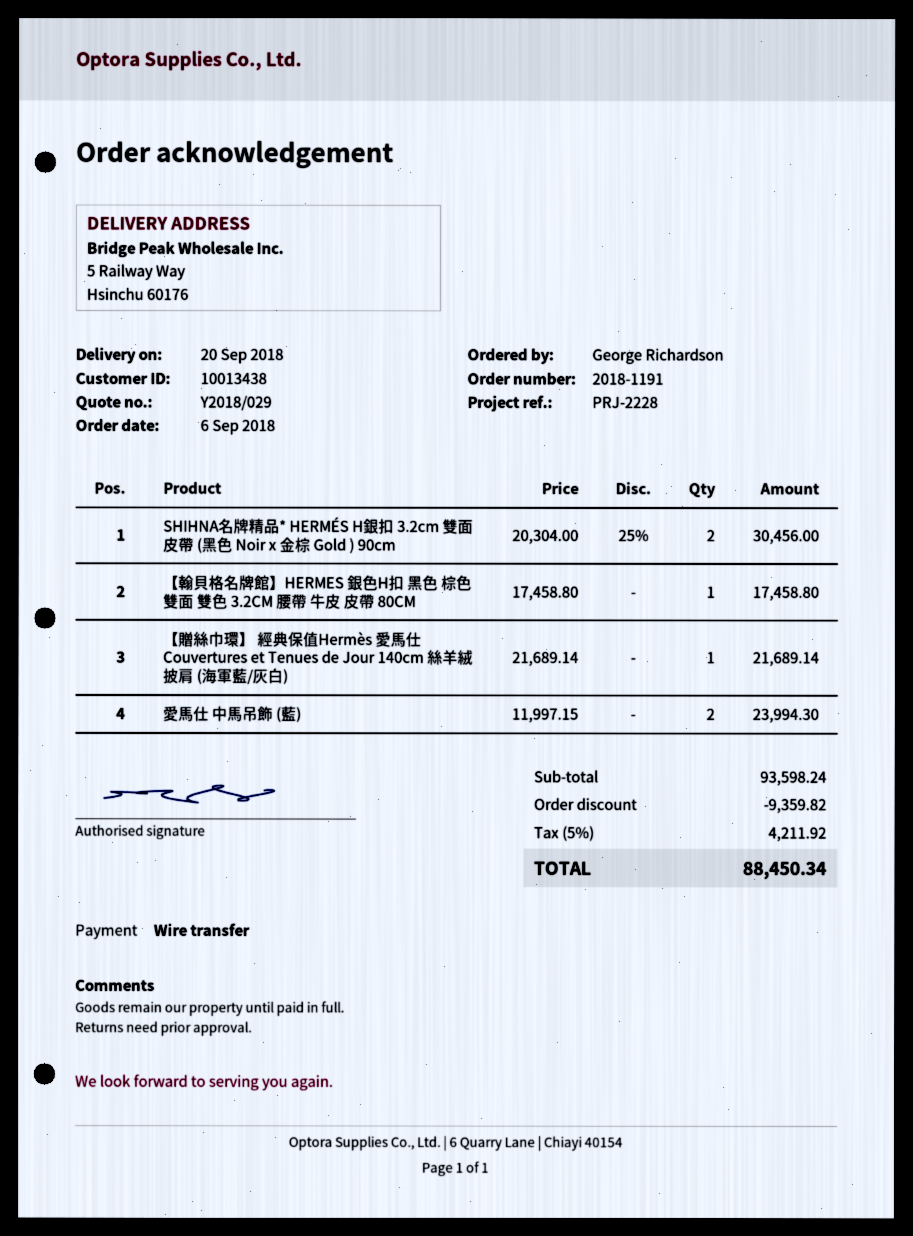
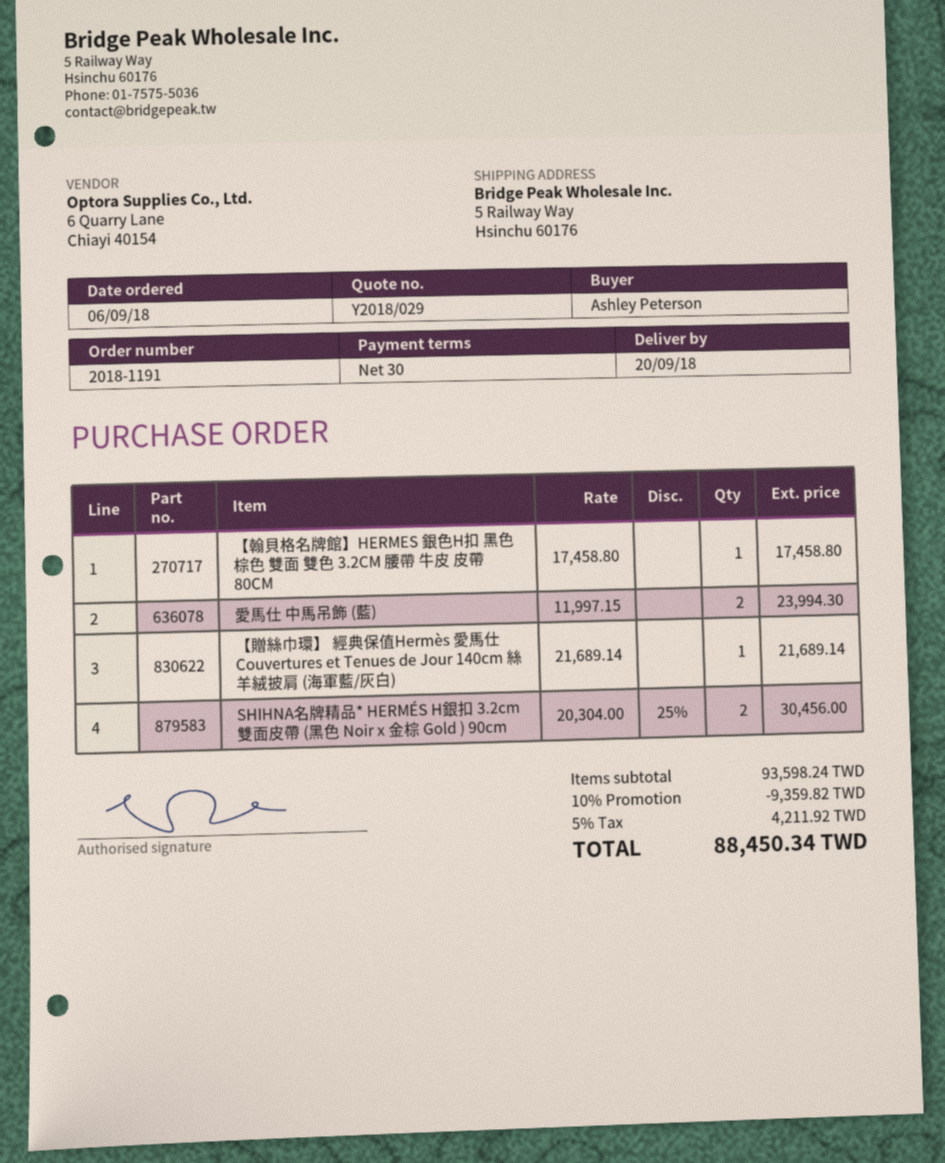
ordered by: George Richardson -> Ashley Peterson

